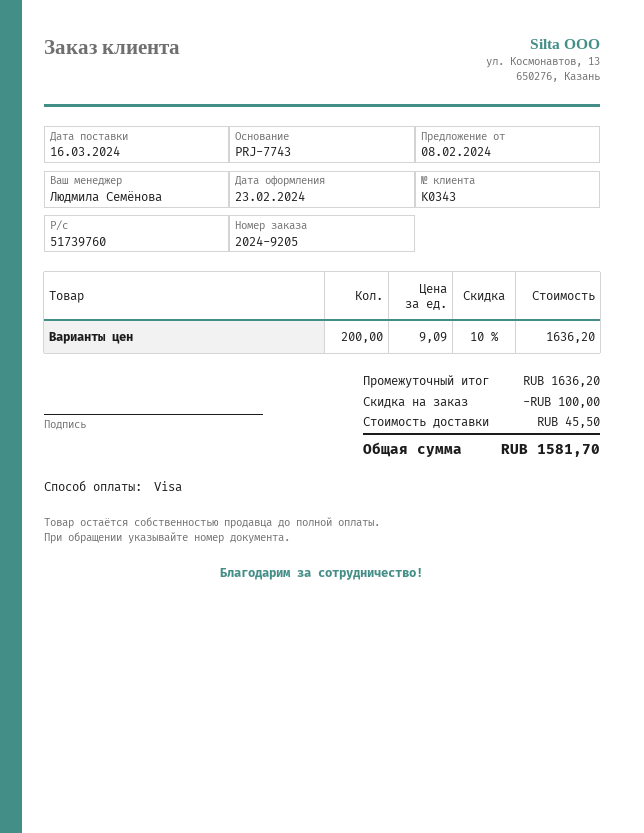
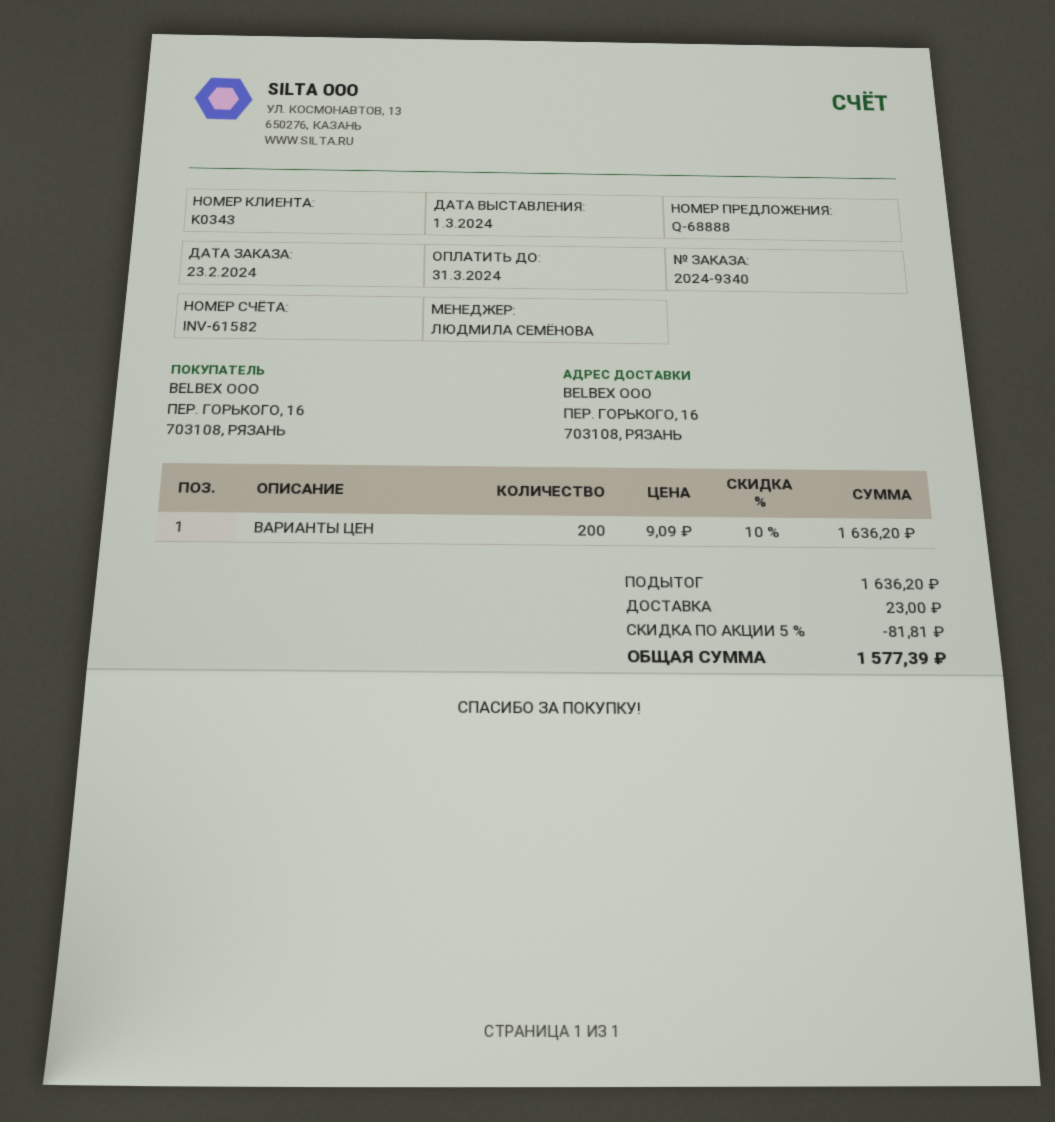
order number: 2024-9205 -> 2024-9340
discount: 100.00 -> 81.81
shipping: 45.50 -> 23.00
total: 1581.70 -> 1577.39

